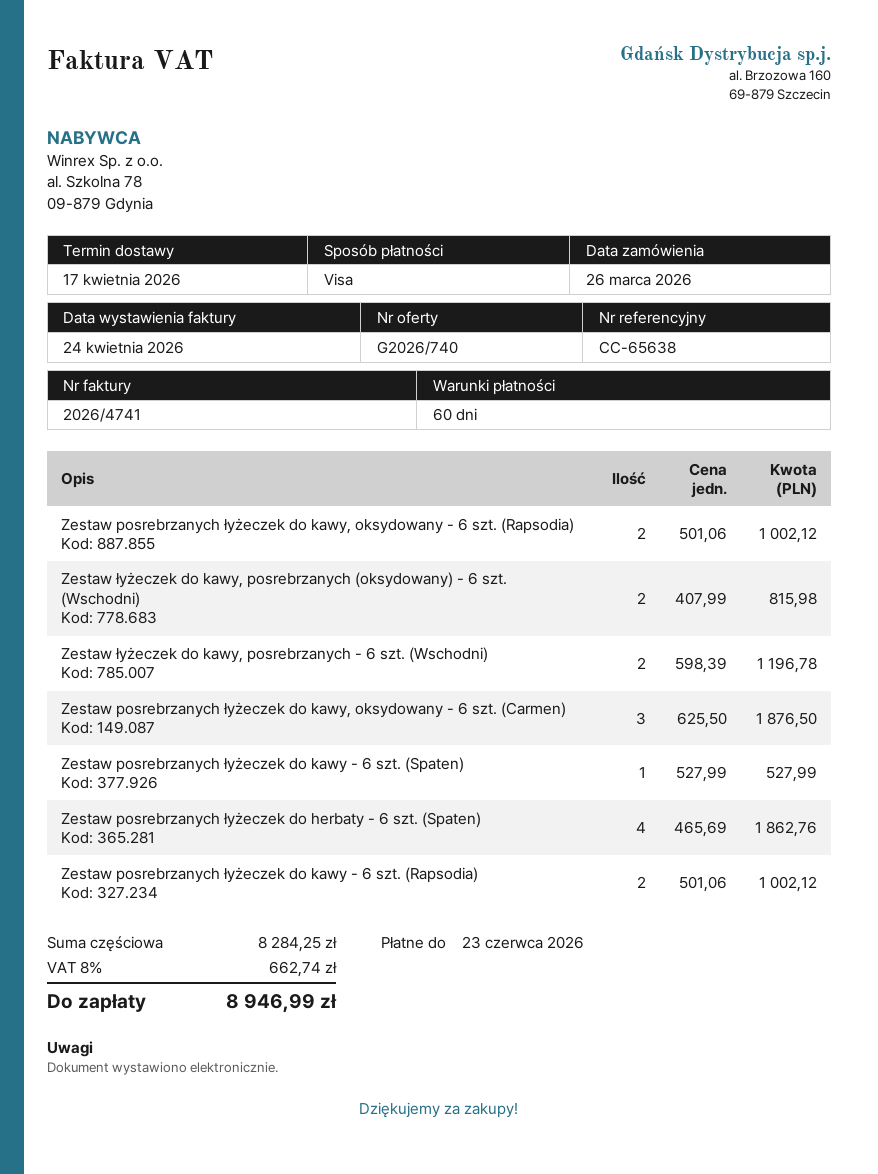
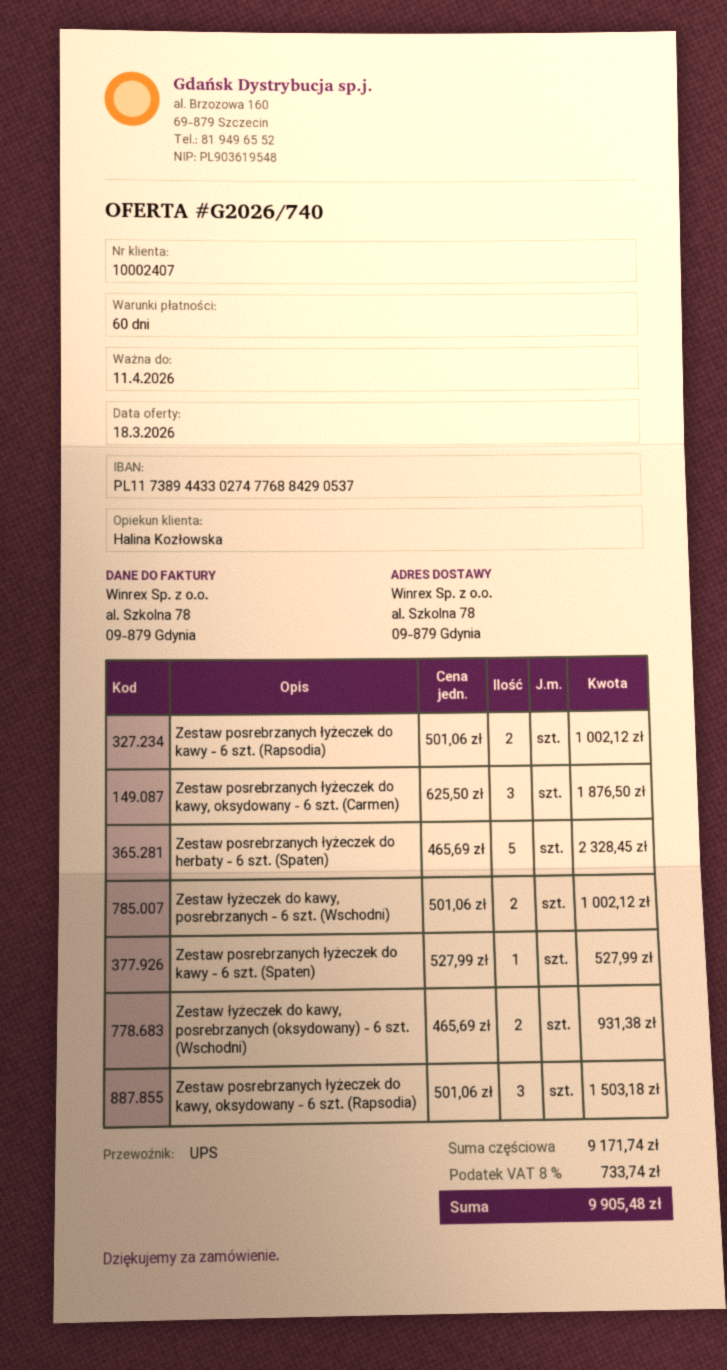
Zestaw posrebrzanych łyżeczek do kawy, oksydowany - 6 szt. (Rapsodia): 2 x 501.06 = 1002.12 -> 3 x 501.06 = 1503.18
Zestaw łyżeczek do kawy, posrebrzanych (oksydowany) - 6 szt. (Wschodni): 2 x 407.99 = 815.98 -> 2 x 465.69 = 931.38
Zestaw łyżeczek do kawy, posrebrzanych - 6 szt. (Wschodni): 2 x 598.39 = 1196.78 -> 2 x 501.06 = 1002.12
Zestaw posrebrzanych łyżeczek do herbaty - 6 szt. (Spaten): 4 x 465.69 = 1862.76 -> 5 x 465.69 = 2328.45
subtotal: 8284.25 -> 9171.74
tax: 8% = 662.74 -> 8% = 733.74
total: 8946.99 -> 9905.48

